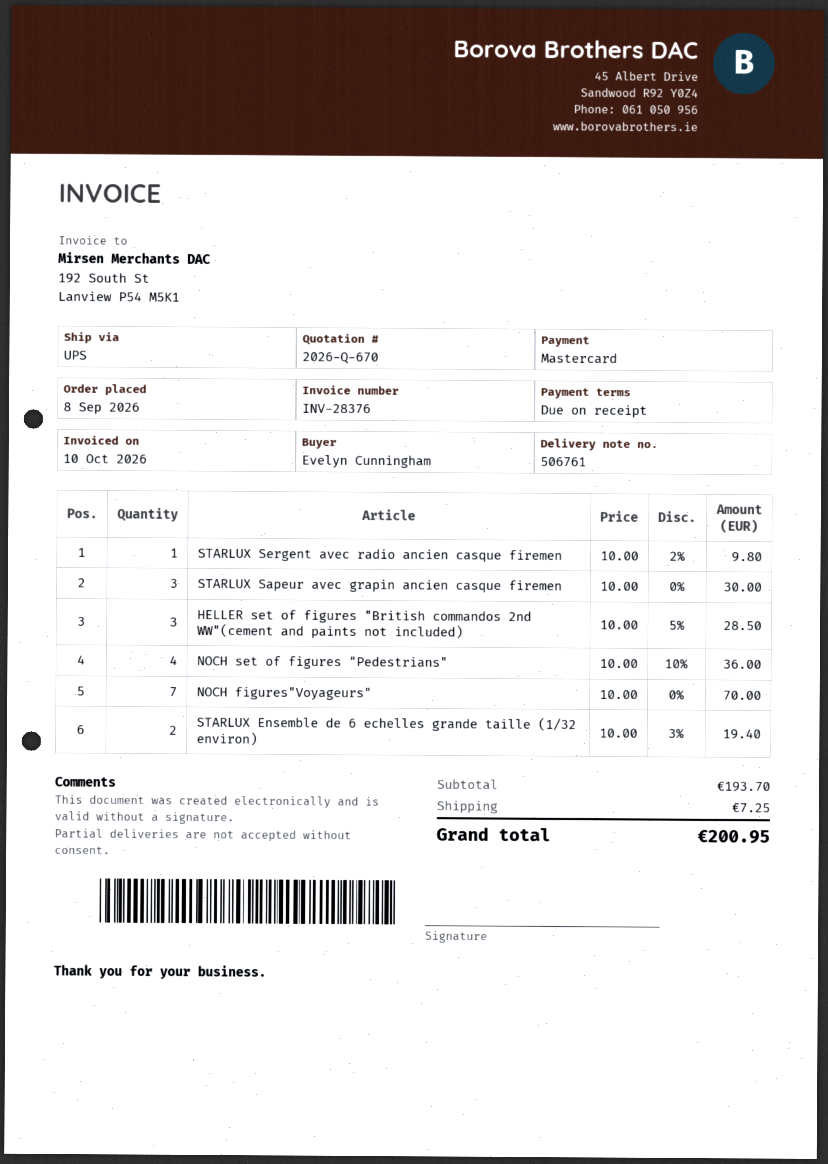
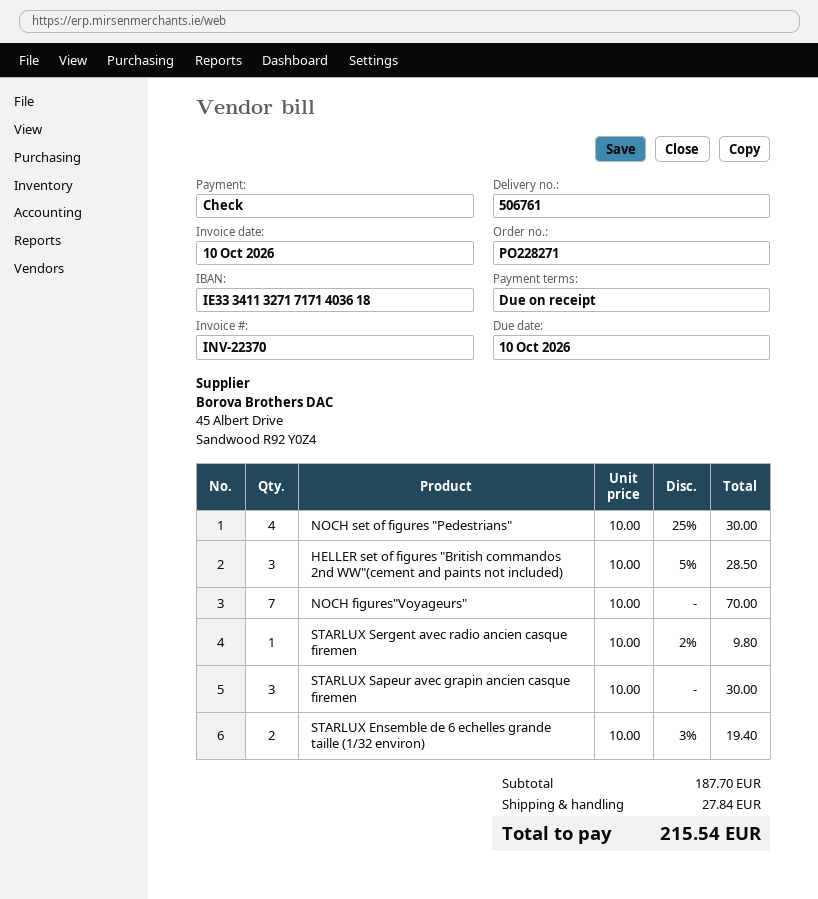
invoice number: INV-28376 -> INV-22370
payment method: Mastercard -> cheque
NOCH set of figures "Pedestrians": 4 x 10.00 - 10% = 36.00 -> 4 x 10.00 - 25% = 30.00
subtotal: 193.70 -> 187.70
shipping: 7.25 -> 27.84
total: 200.95 -> 215.54

